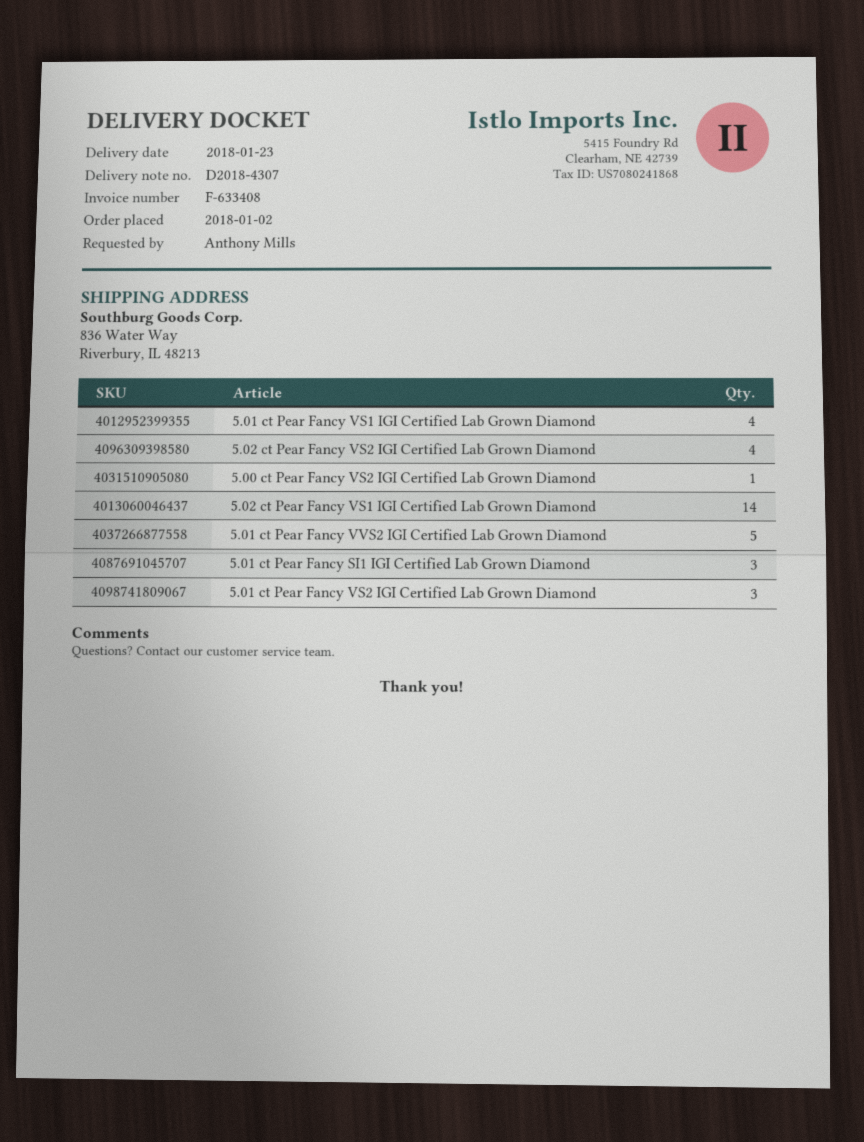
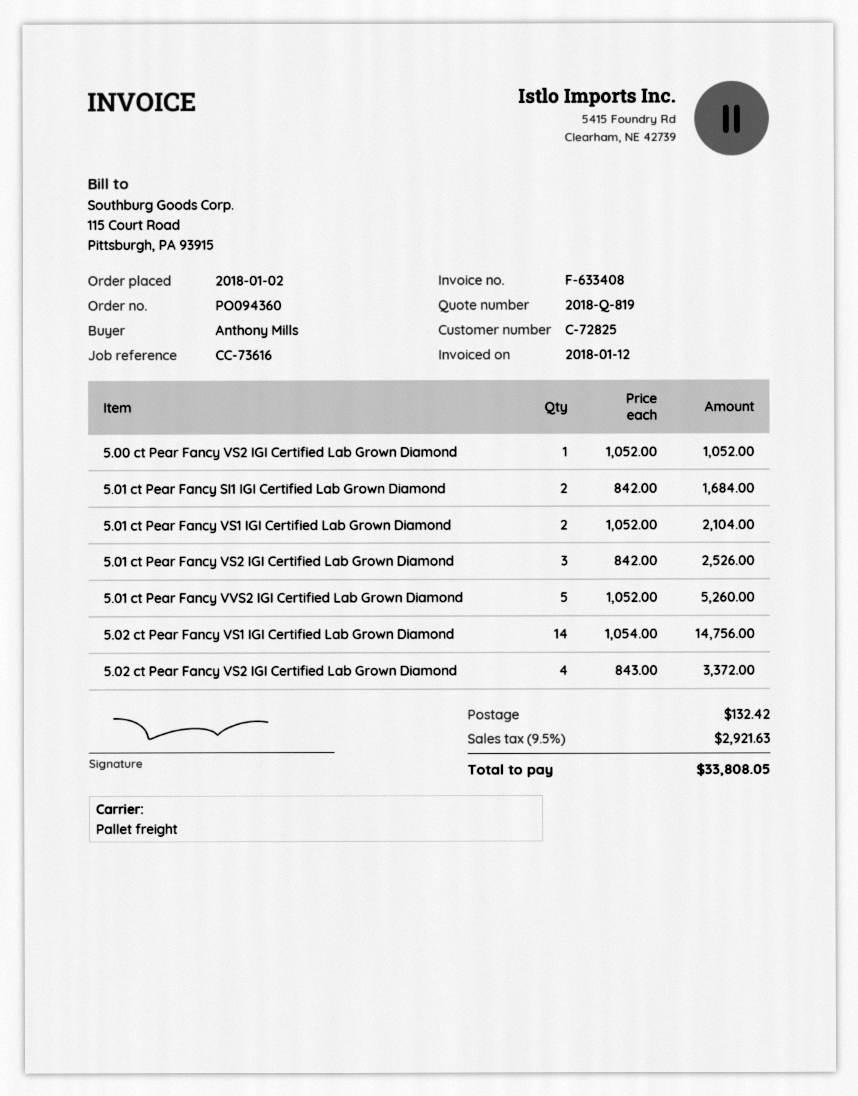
5.01 ct Pear Fancy VS1 IGI Certified Lab Grown Diamond: 4 -> 2
5.01 ct Pear Fancy SI1 IGI Certified Lab Grown Diamond: 3 -> 2

